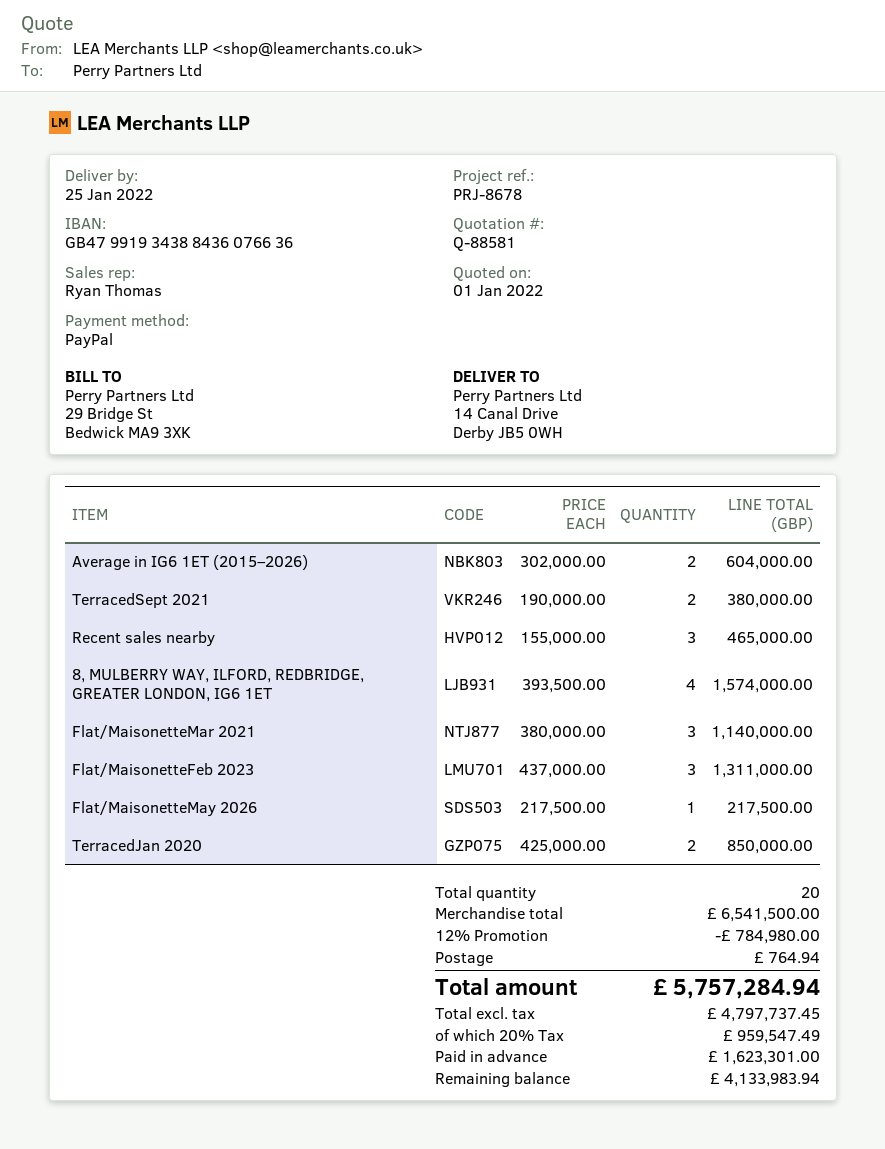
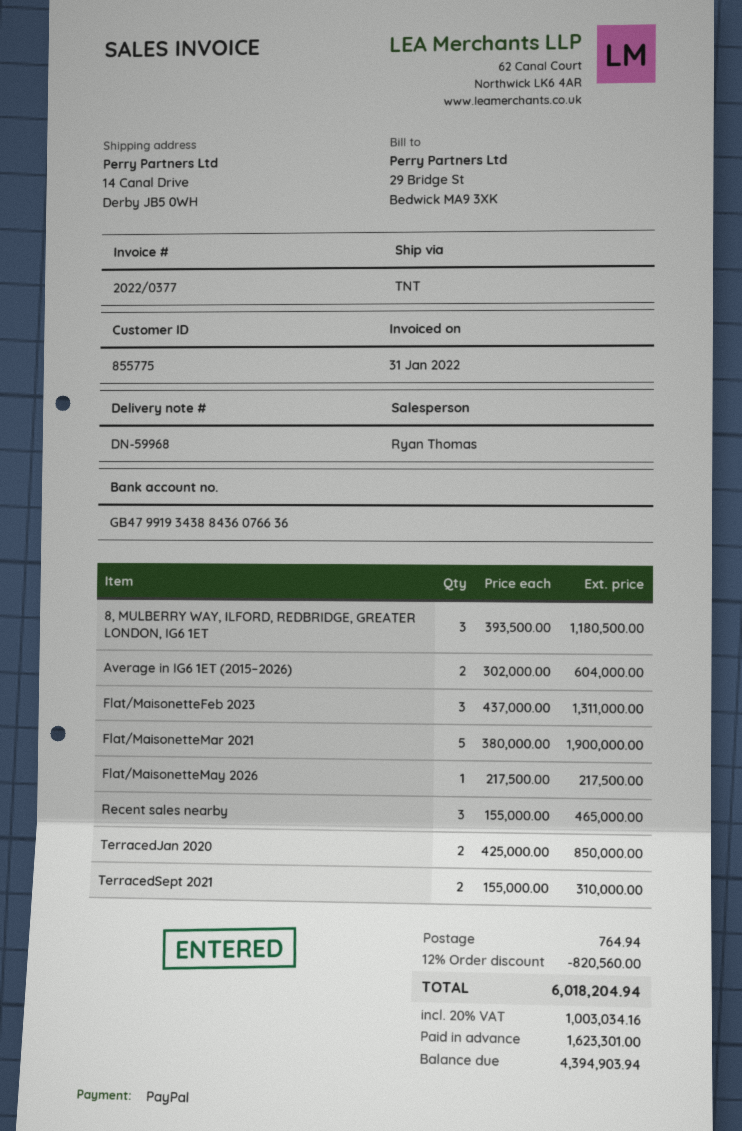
TerracedSept 2021: 2 x 190000.00 = 380000.00 -> 2 x 155000.00 = 310000.00
8, MULBERRY WAY, ILFORD, REDBRIDGE, GREATER LONDON, IG6 1ET: 4 x 393500.00 = 1574000.00 -> 3 x 393500.00 = 1180500.00
Flat/MaisonetteMar 2021: 3 x 380000.00 = 1140000.00 -> 5 x 380000.00 = 1900000.00
discount: 12% = 784980.00 -> 12% = 820560.00
tax: 20% = 959547.49 -> 20% = 1003034.16
total: 5757284.94 -> 6018204.94
balance: 4133983.94 -> 4394903.94

